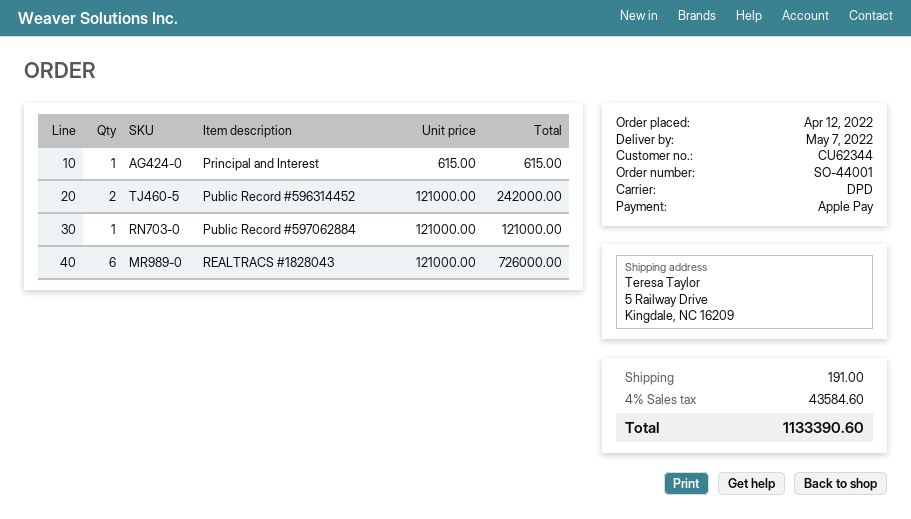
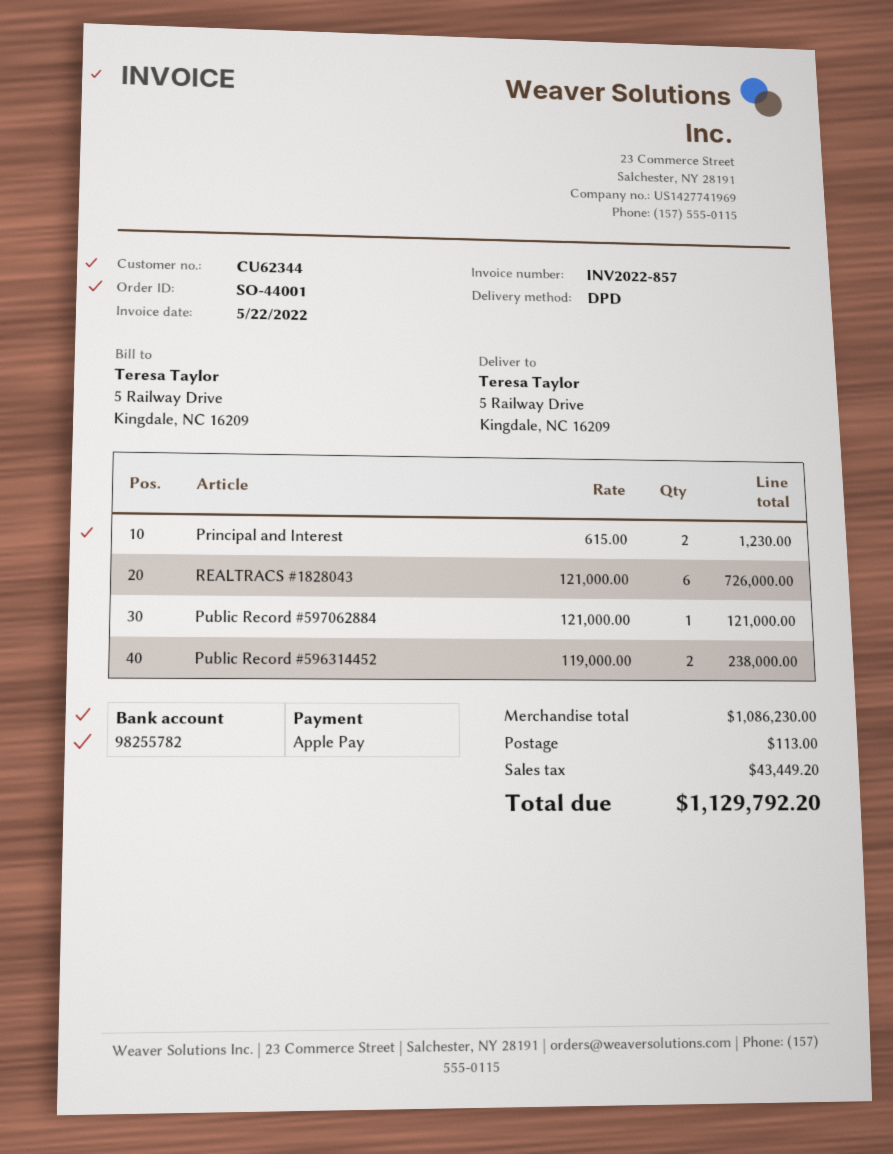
Principal and Interest: 1 x 615.00 = 615.00 -> 2 x 615.00 = 1230.00
Public Record #596314452: 2 x 121000.00 = 242000.00 -> 2 x 119000.00 = 238000.00
shipping: 191.00 -> 113.00
tax: 43584.60 -> 43449.20
total: 1133390.60 -> 1129792.20

